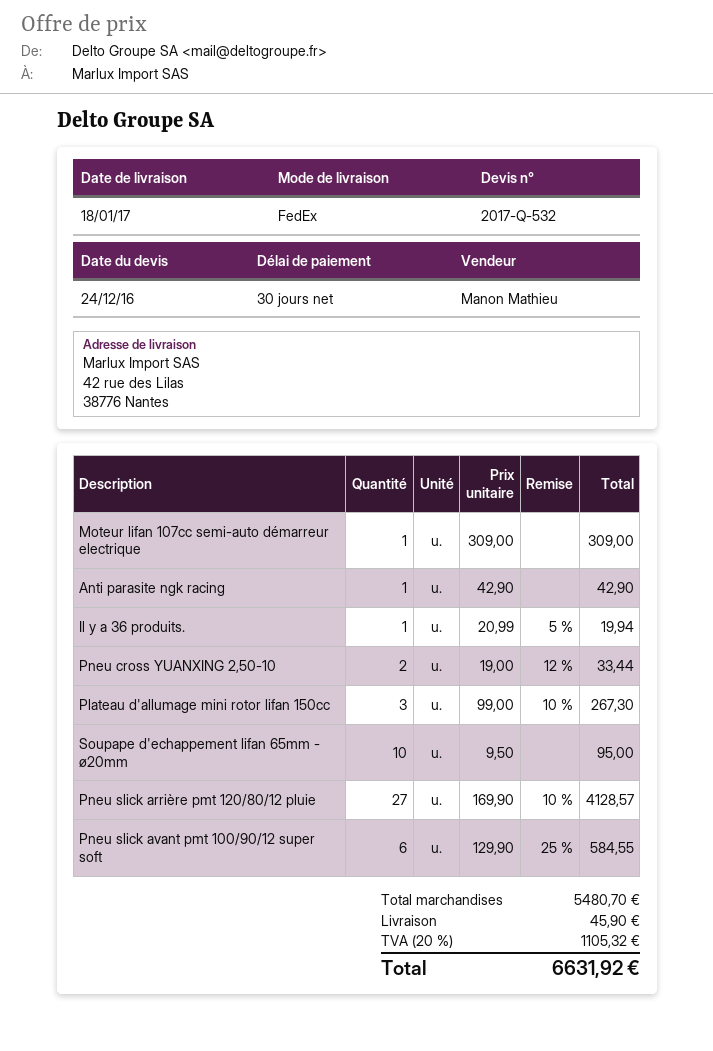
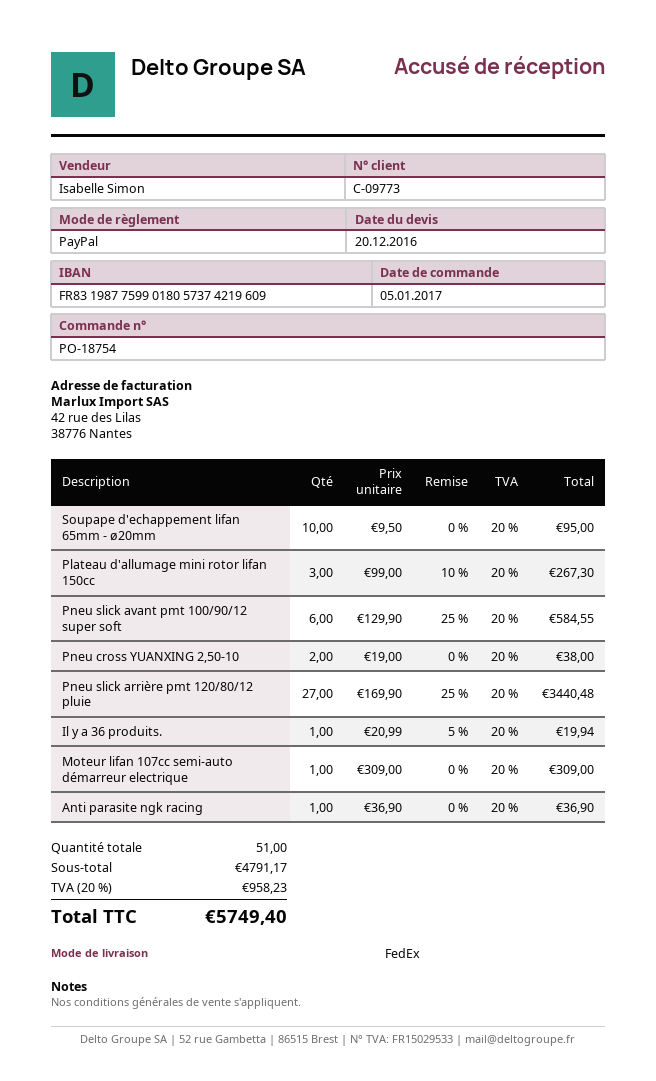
quote date: 2016-12-24 -> 2016-12-20
sales rep: Manon Mathieu -> Isabelle Simon
Anti parasite ngk racing: 1 x 42.90 = 42.90 -> 1 x 36.90 = 36.90
Pneu cross YUANXING 2,50-10: 2 x 19.00 - 12% = 33.44 -> 2 x 19.00 = 38.00
Pneu slick arrière pmt 120/80/12 pluie: 27 x 169.90 - 10% = 4128.57 -> 27 x 169.90 - 25% = 3440.48
subtotal: 5480.70 -> 4791.17
shipping: 45.90 -> none
tax: 20% = 1105.32 -> 20% = 958.23
total: 6631.92 -> 5749.40

